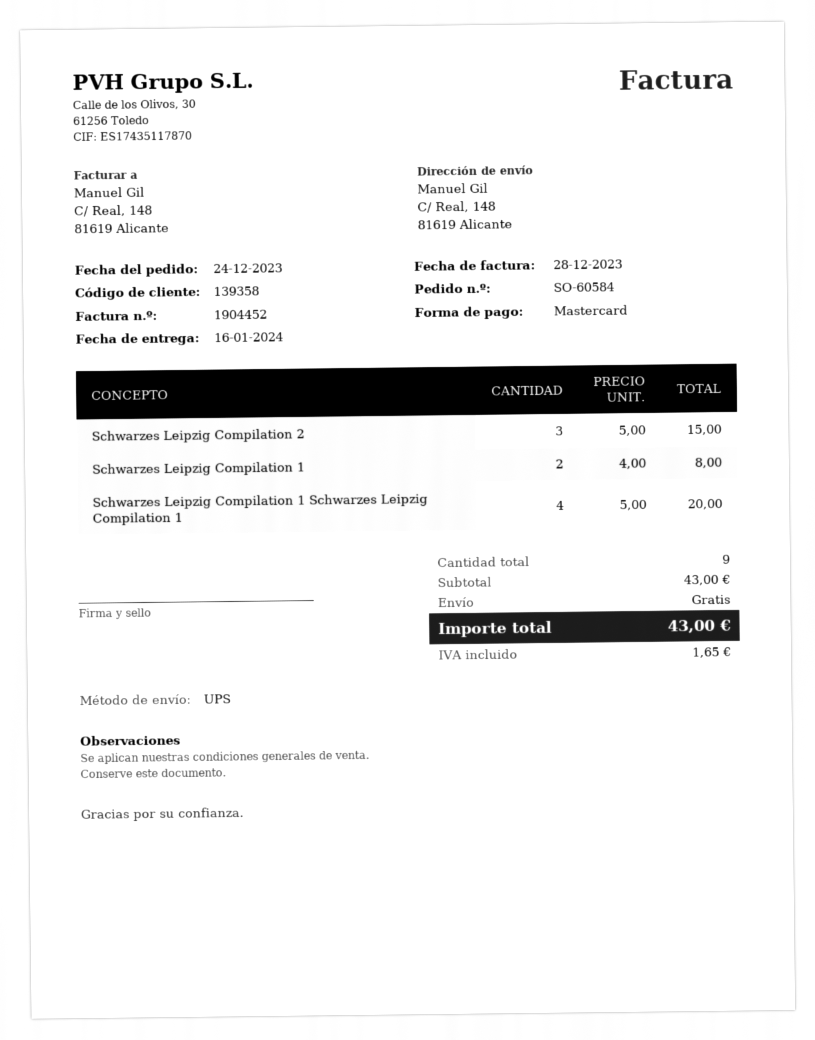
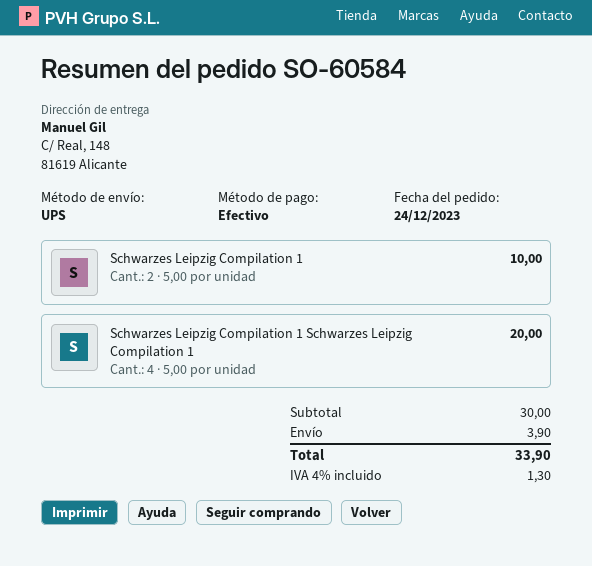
payment method: Mastercard -> cash
Schwarzes Leipzig Compilation 2: 3 x 5.00 = 15.00 -> none
Schwarzes Leipzig Compilation 1: 2 x 4.00 = 8.00 -> 2 x 5.00 = 10.00
subtotal: 43.00 -> 30.00
shipping: 0.00 -> 3.90
tax: 1.65 -> 1.30
total: 43.00 -> 33.90

